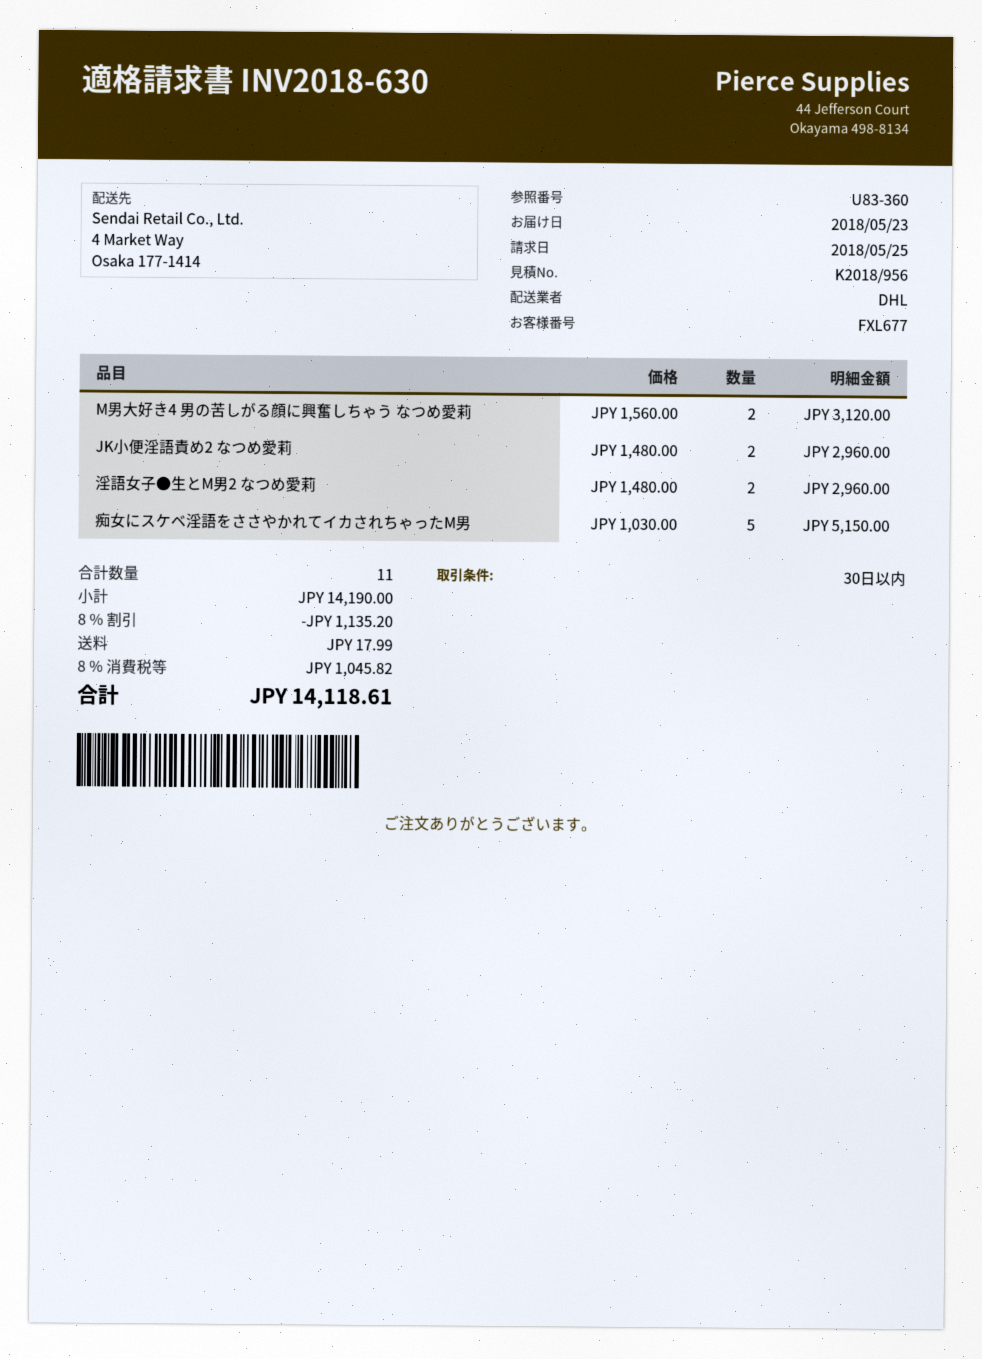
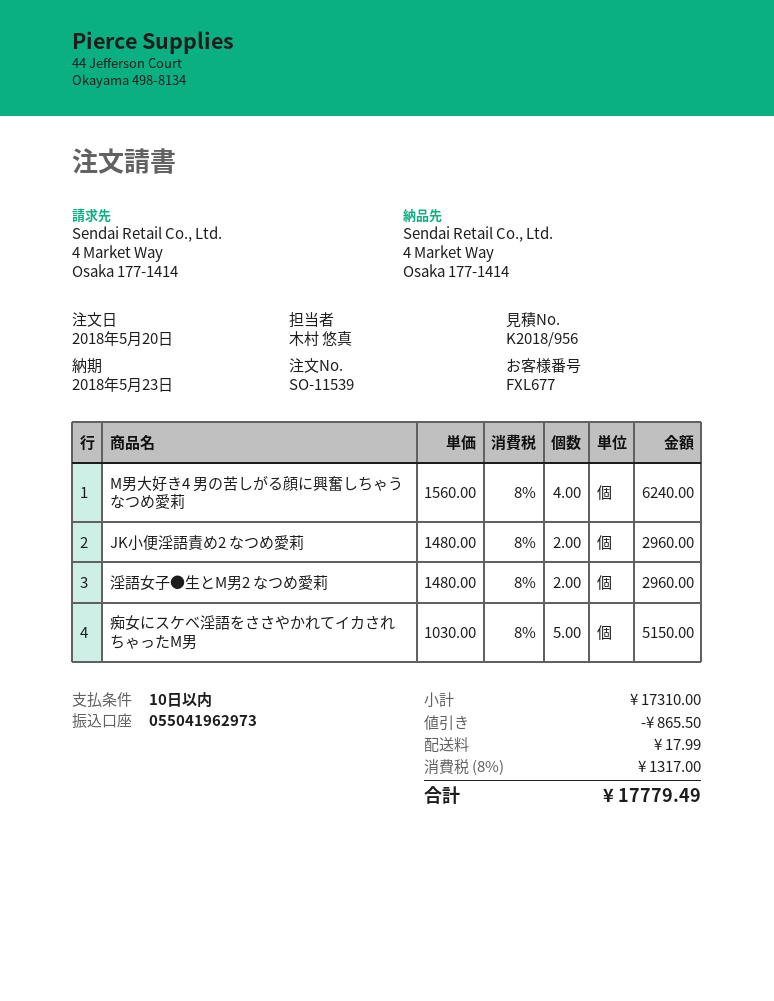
payment terms: 30 days -> 10 days
M男大好き4 男の苦しがる顔に興奮しちゃう なつめ愛莉: 2 x 1560.00 = 3120.00 -> 4 x 1560.00 = 6240.00
subtotal: 14190.00 -> 17310.00
discount: 1135.20 -> 865.50
tax: 8% = 1045.82 -> 8% = 1317.00
total: 14118.61 -> 17779.49

